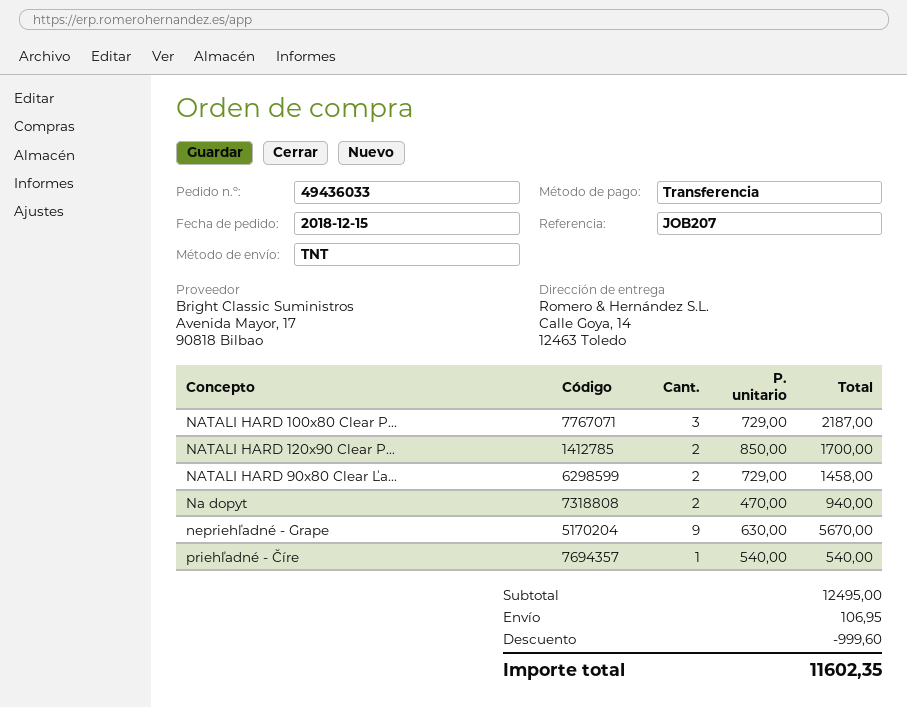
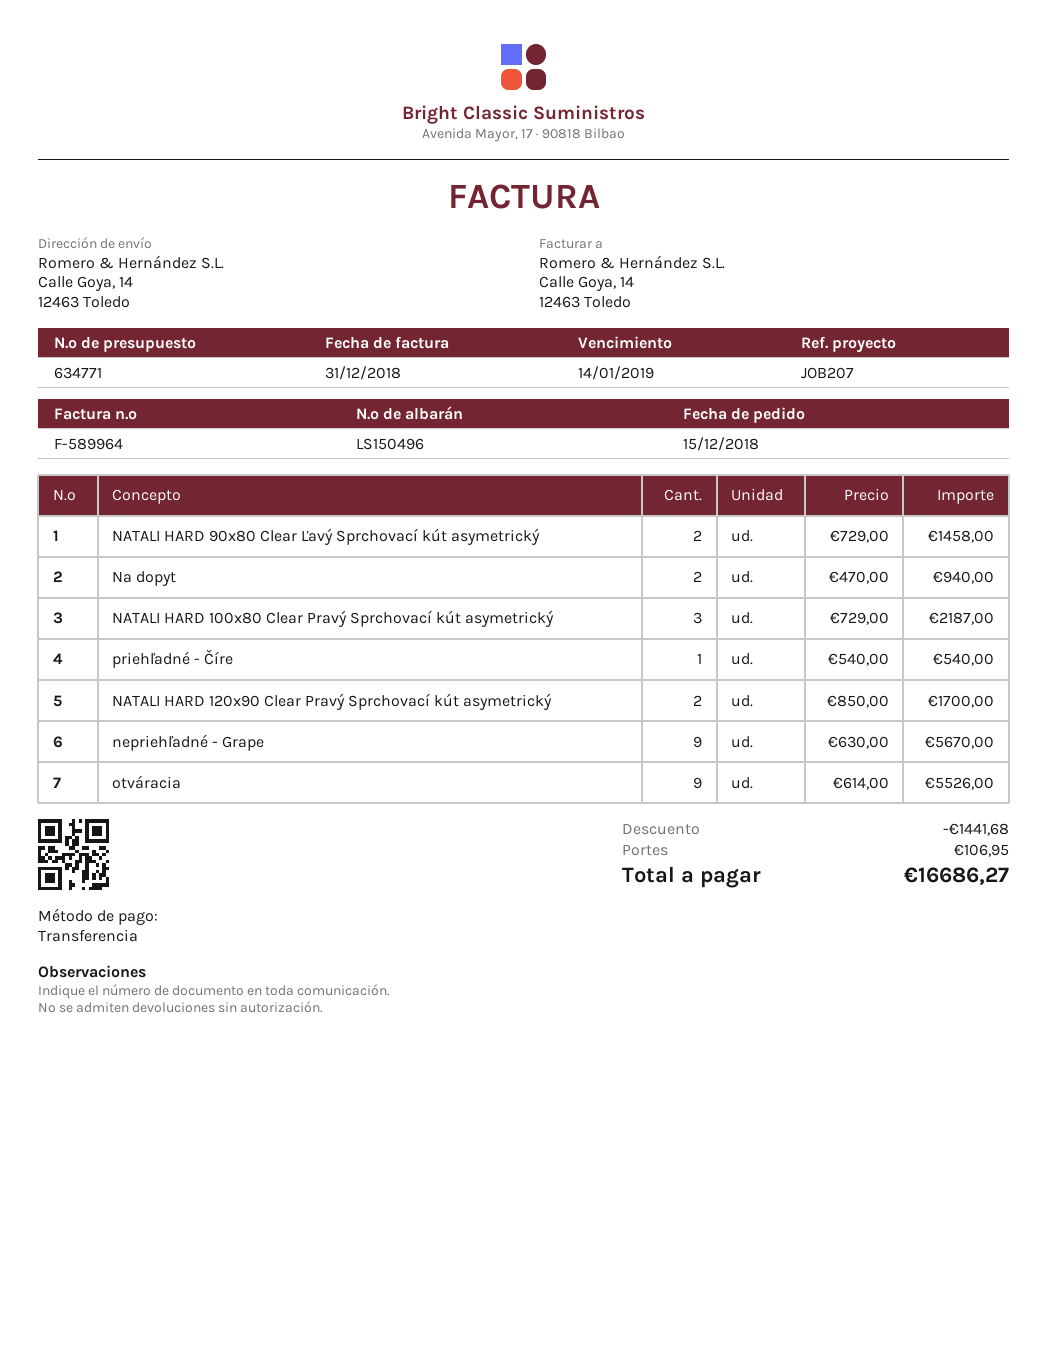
otváracia: none -> 9 x 614.00 = 5526.00
discount: 999.60 -> 1441.68
total: 11602.35 -> 16686.27

